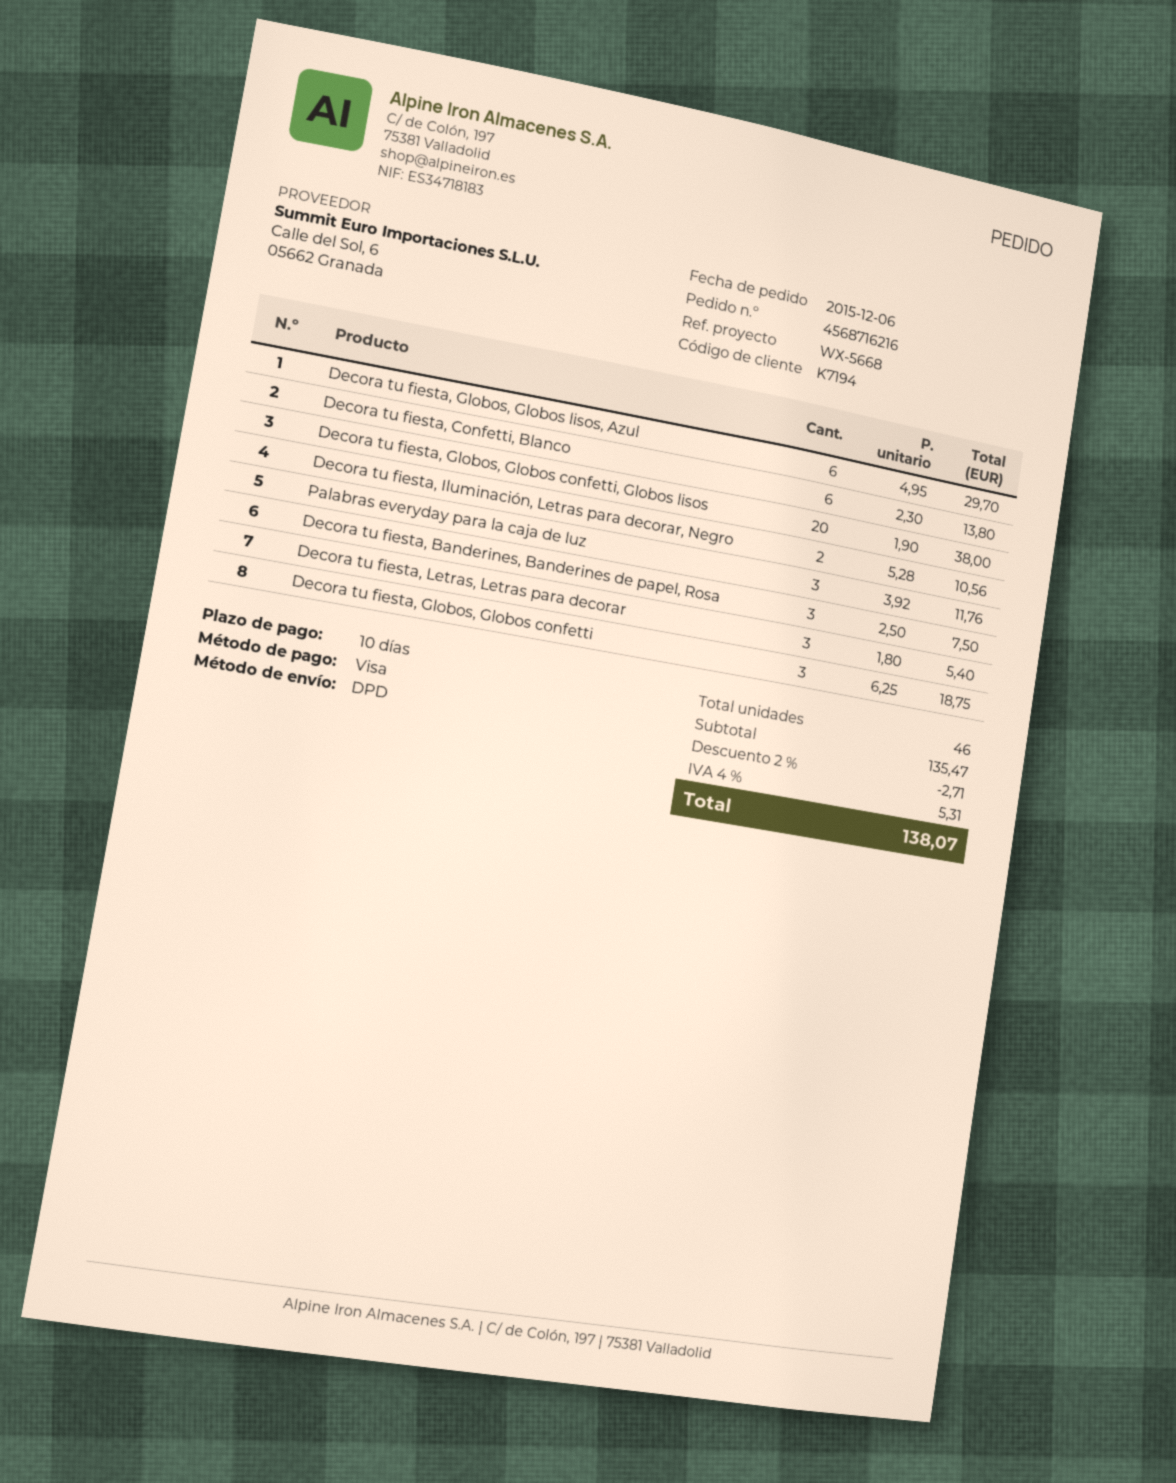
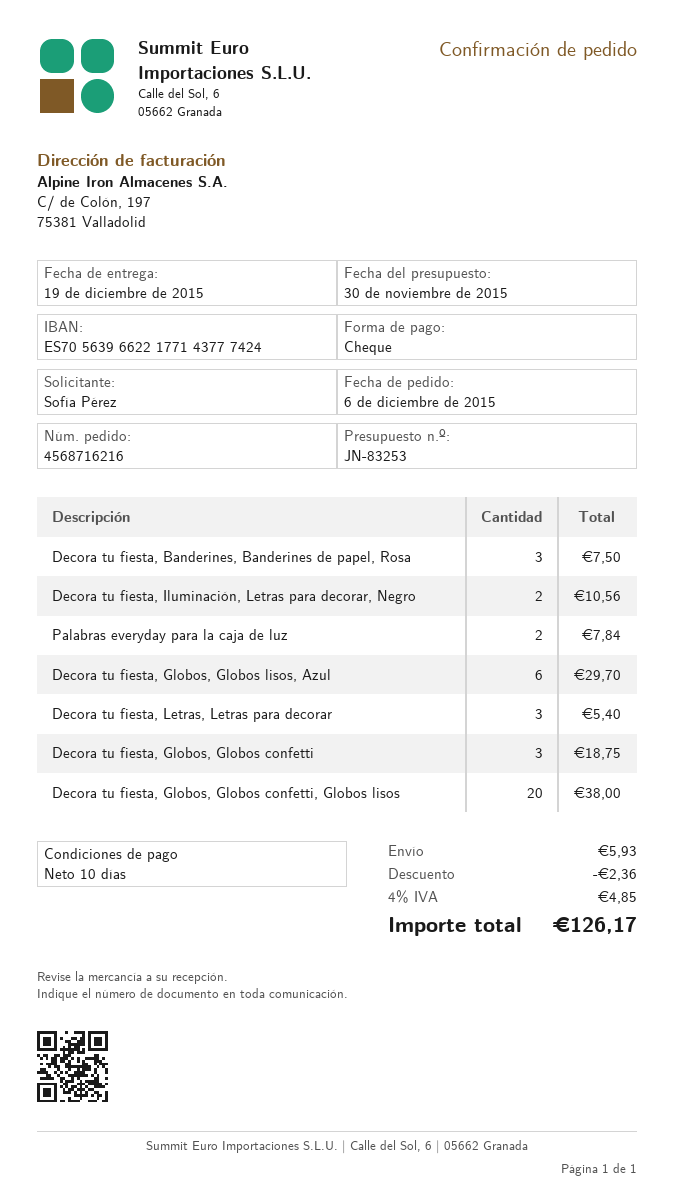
payment method: Visa -> cheque
Decora tu fiesta, Confetti, Blanco: 6 for 13.80 -> none
Palabras everyday para la caja de luz: 3 for 11.76 -> 2 for 7.84
discount: 2.71 -> 2.36
shipping: none -> 5.93
tax: 4% = 5.31 -> 4% = 4.85
total: 138.07 -> 126.17

